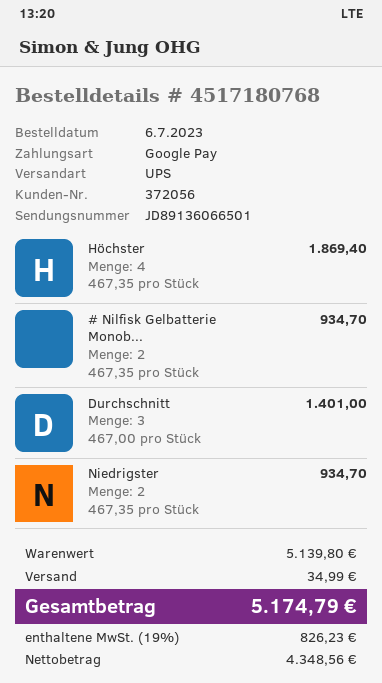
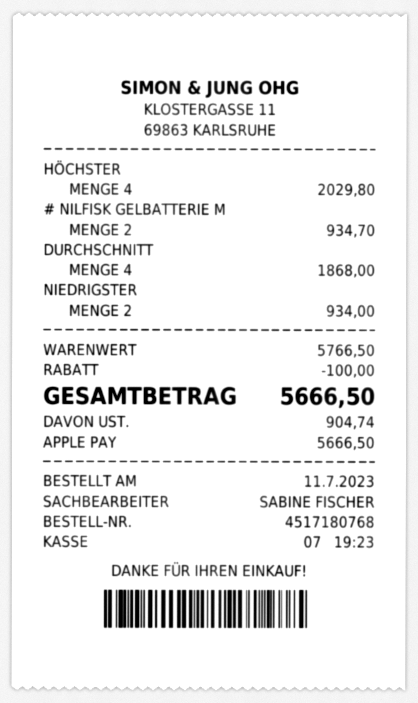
order date: 2023-07-06 -> 2023-07-11
payment method: Google Pay -> Apple Pay
Höchster: 4 for 1869.40 -> 4 for 2029.80
Durchschnitt: 3 for 1401.00 -> 4 for 1868.00
Niedrigster: 2 for 934.70 -> 2 for 934.00
subtotal: 5139.80 -> 5766.50
discount: none -> 100.00
shipping: 34.99 -> none
tax: 826.23 -> 904.74
total: 5174.79 -> 5666.50

